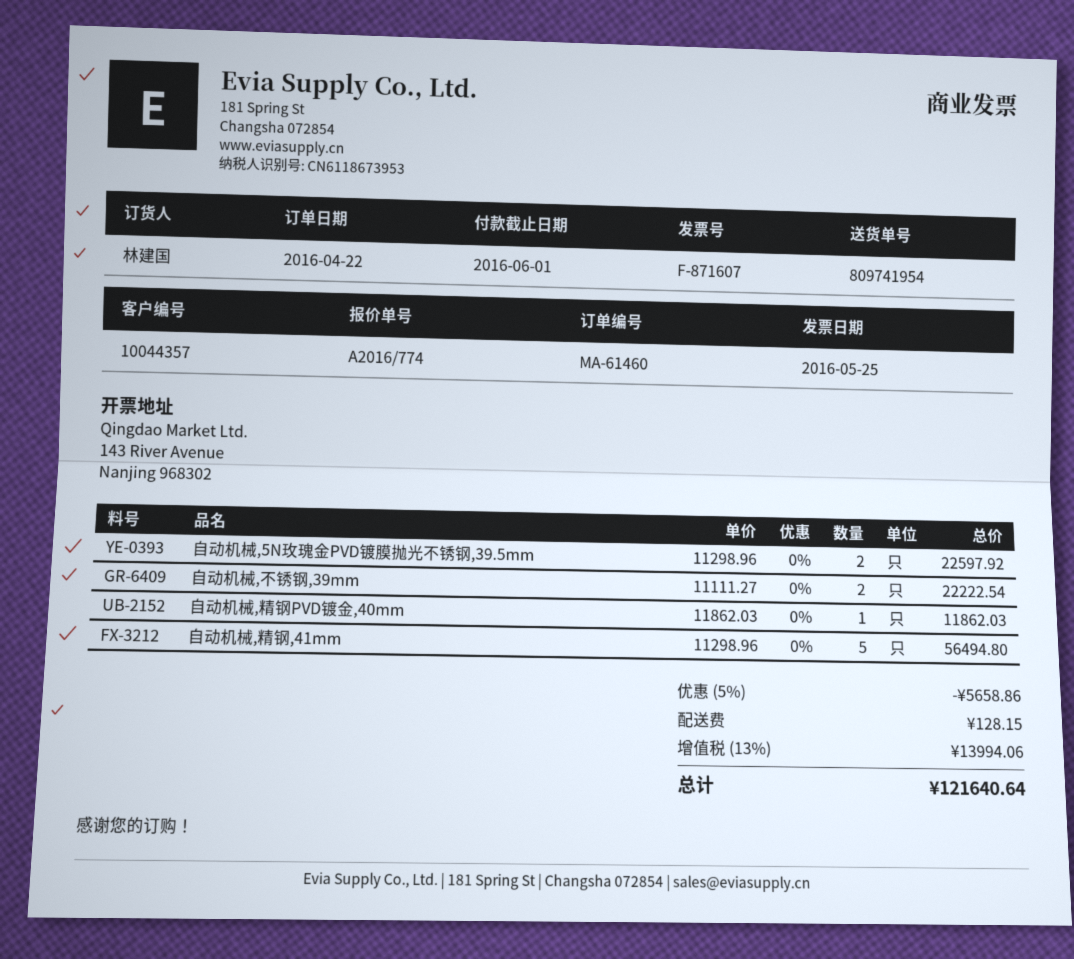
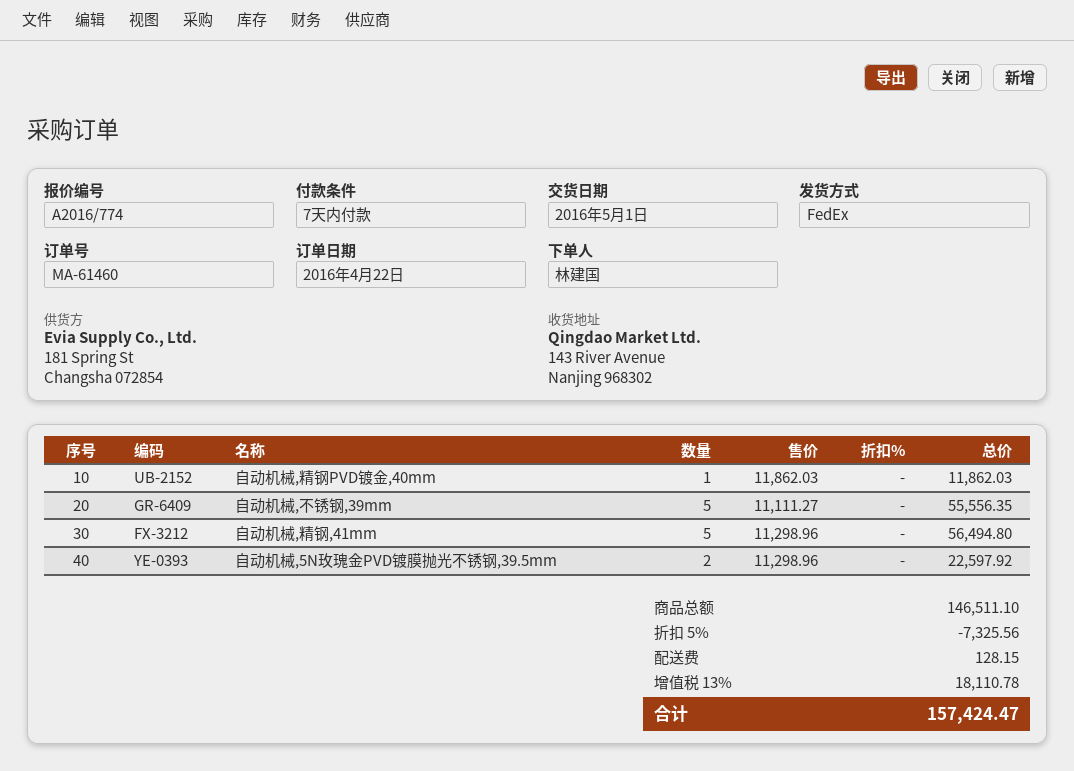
自动机械,不锈钢,39mm: 2 x 11111.27 = 22222.54 -> 5 x 11111.27 = 55556.35
discount: 5% = 5658.86 -> 5% = 7325.56
tax: 13% = 13994.06 -> 13% = 18110.78
total: 121640.64 -> 157424.47

